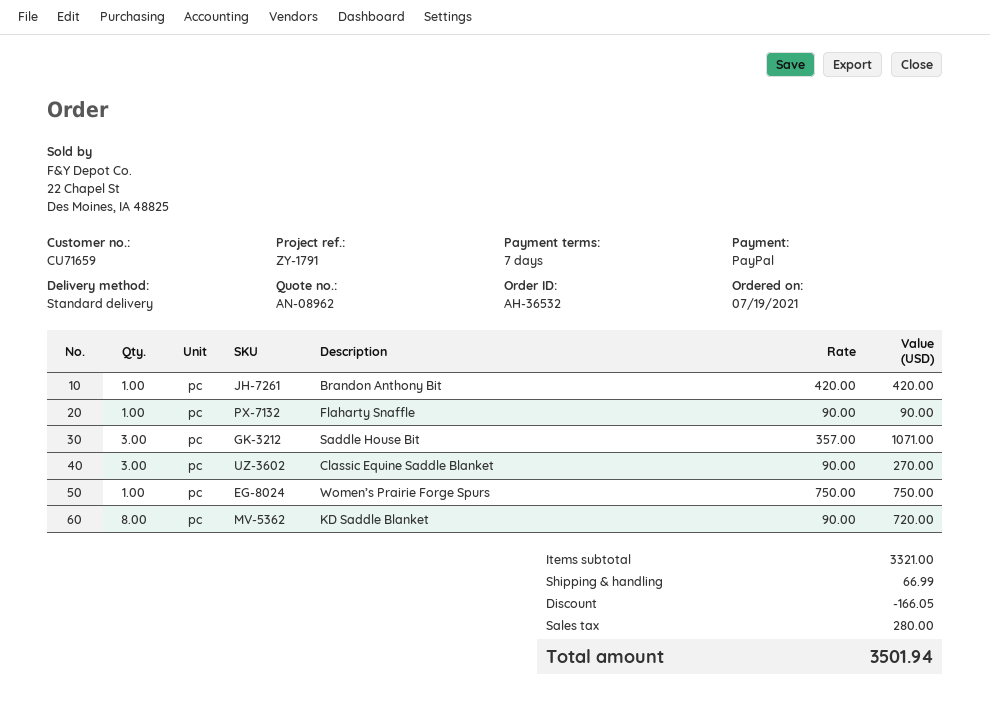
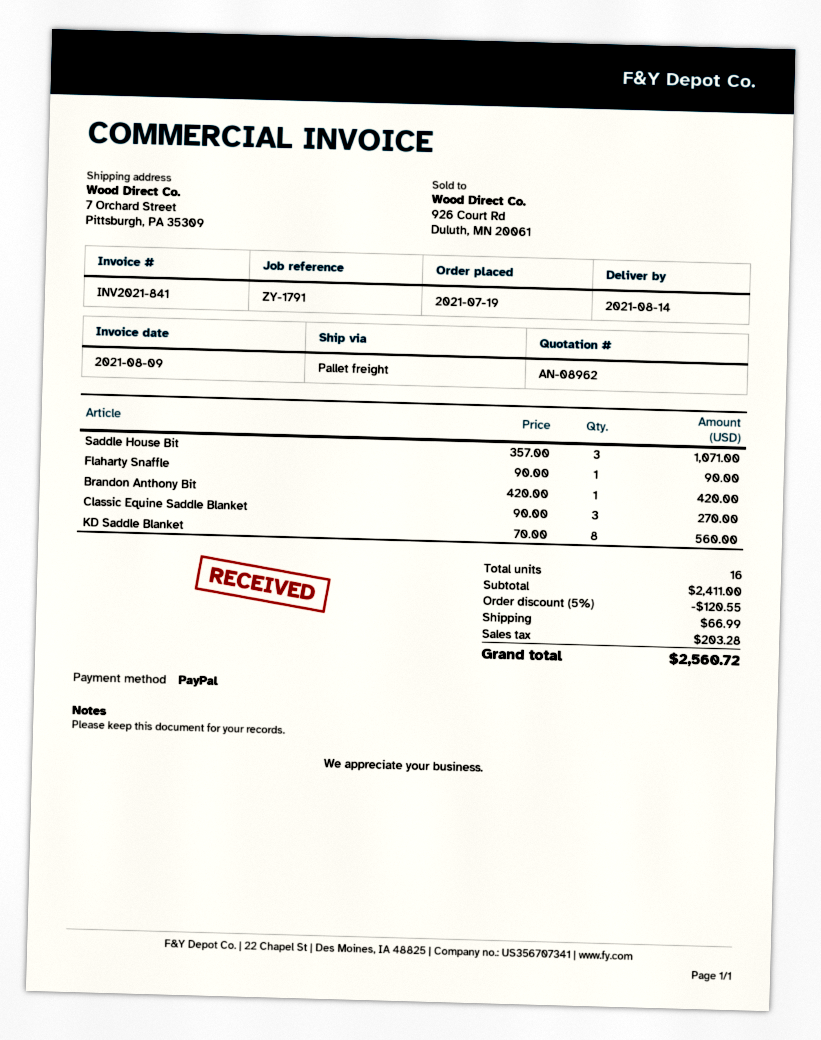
shipping method: standard -> pallet freight
Women’s Prairie Forge Spurs: 1 x 750.00 = 750.00 -> none
KD Saddle Blanket: 8 x 90.00 = 720.00 -> 8 x 70.00 = 560.00
subtotal: 3321.00 -> 2411.00
discount: 166.05 -> 120.55
tax: 280.00 -> 203.28
total: 3501.94 -> 2560.72

